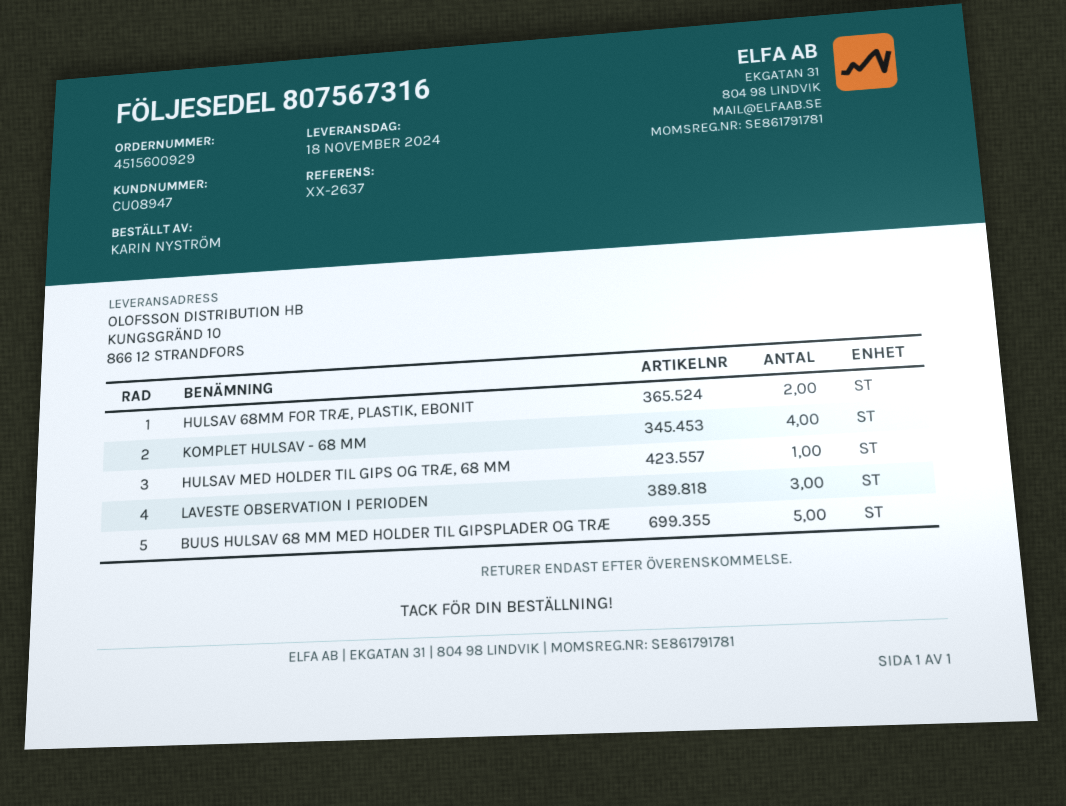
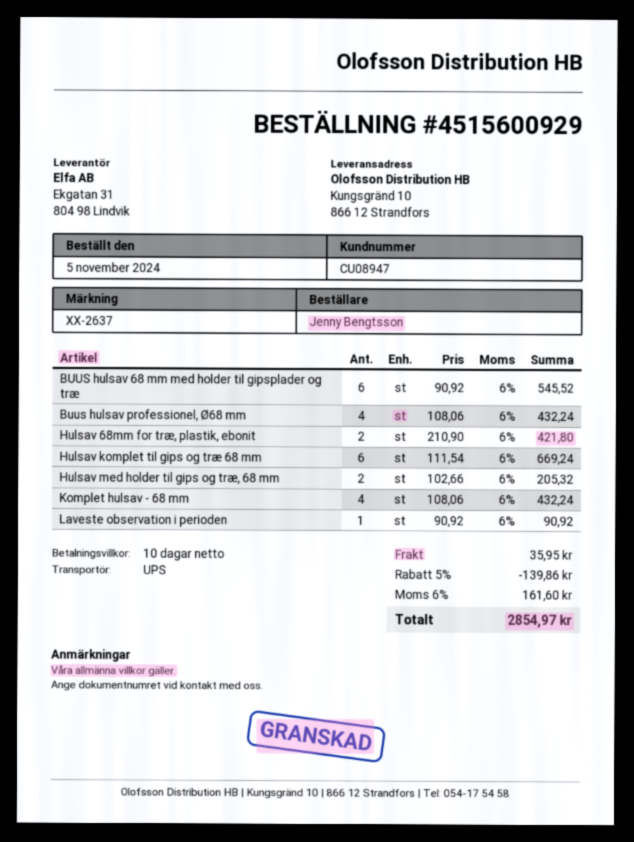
ordered by: KARIN NYSTRÖM -> Jenny Bengtsson
HULSAV MED HOLDER TIL GIPS OG TRÆ, 68 MM: 1 -> 2
LAVESTE OBSERVATION I PERIODEN: 3 -> 1
BUUS HULSAV 68 MM MED HOLDER TIL GIPSPLADER OG TRÆ: 5 -> 6
Buus hulsav professionel, Ø68 mm: none -> 4
Hulsav komplet til gips og træ 68 mm: none -> 6

